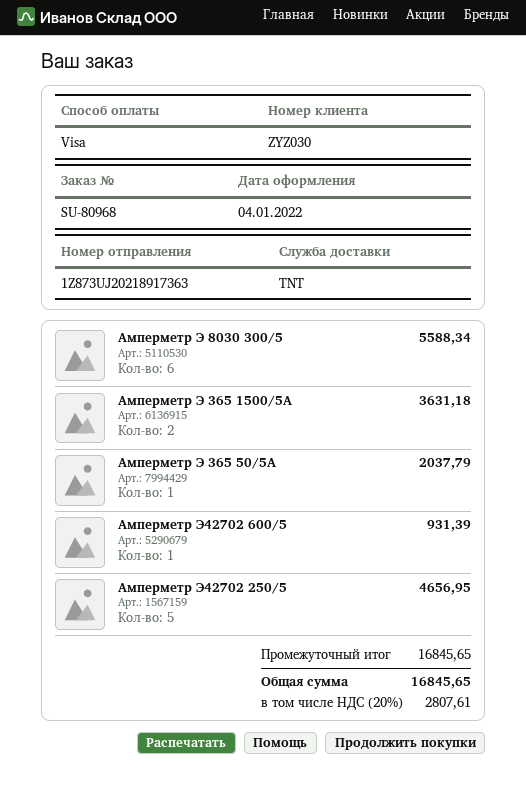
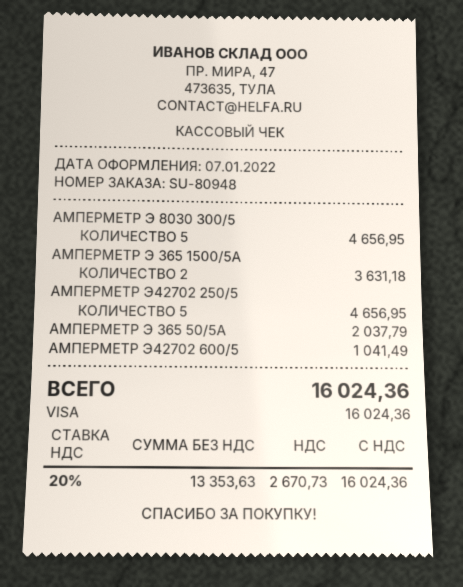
order number: SU-80968 -> SU-80948
order date: 2022-01-04 -> 2022-01-07
Амперметр Э 8030 300/5: 6 for 5588.34 -> 5 for 4656.95
Амперметр Э42702 600/5: 1 for 931.39 -> 1 for 1041.49
tax: 20% = 2807.61 -> 20% = 2670.73
total: 16845.65 -> 16024.36

